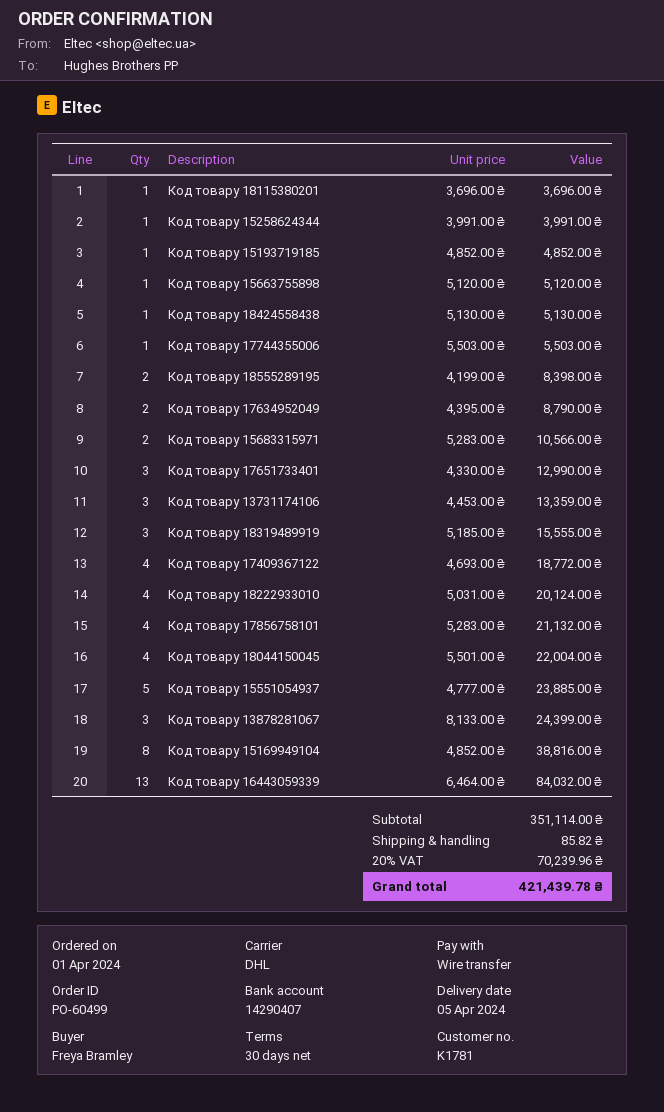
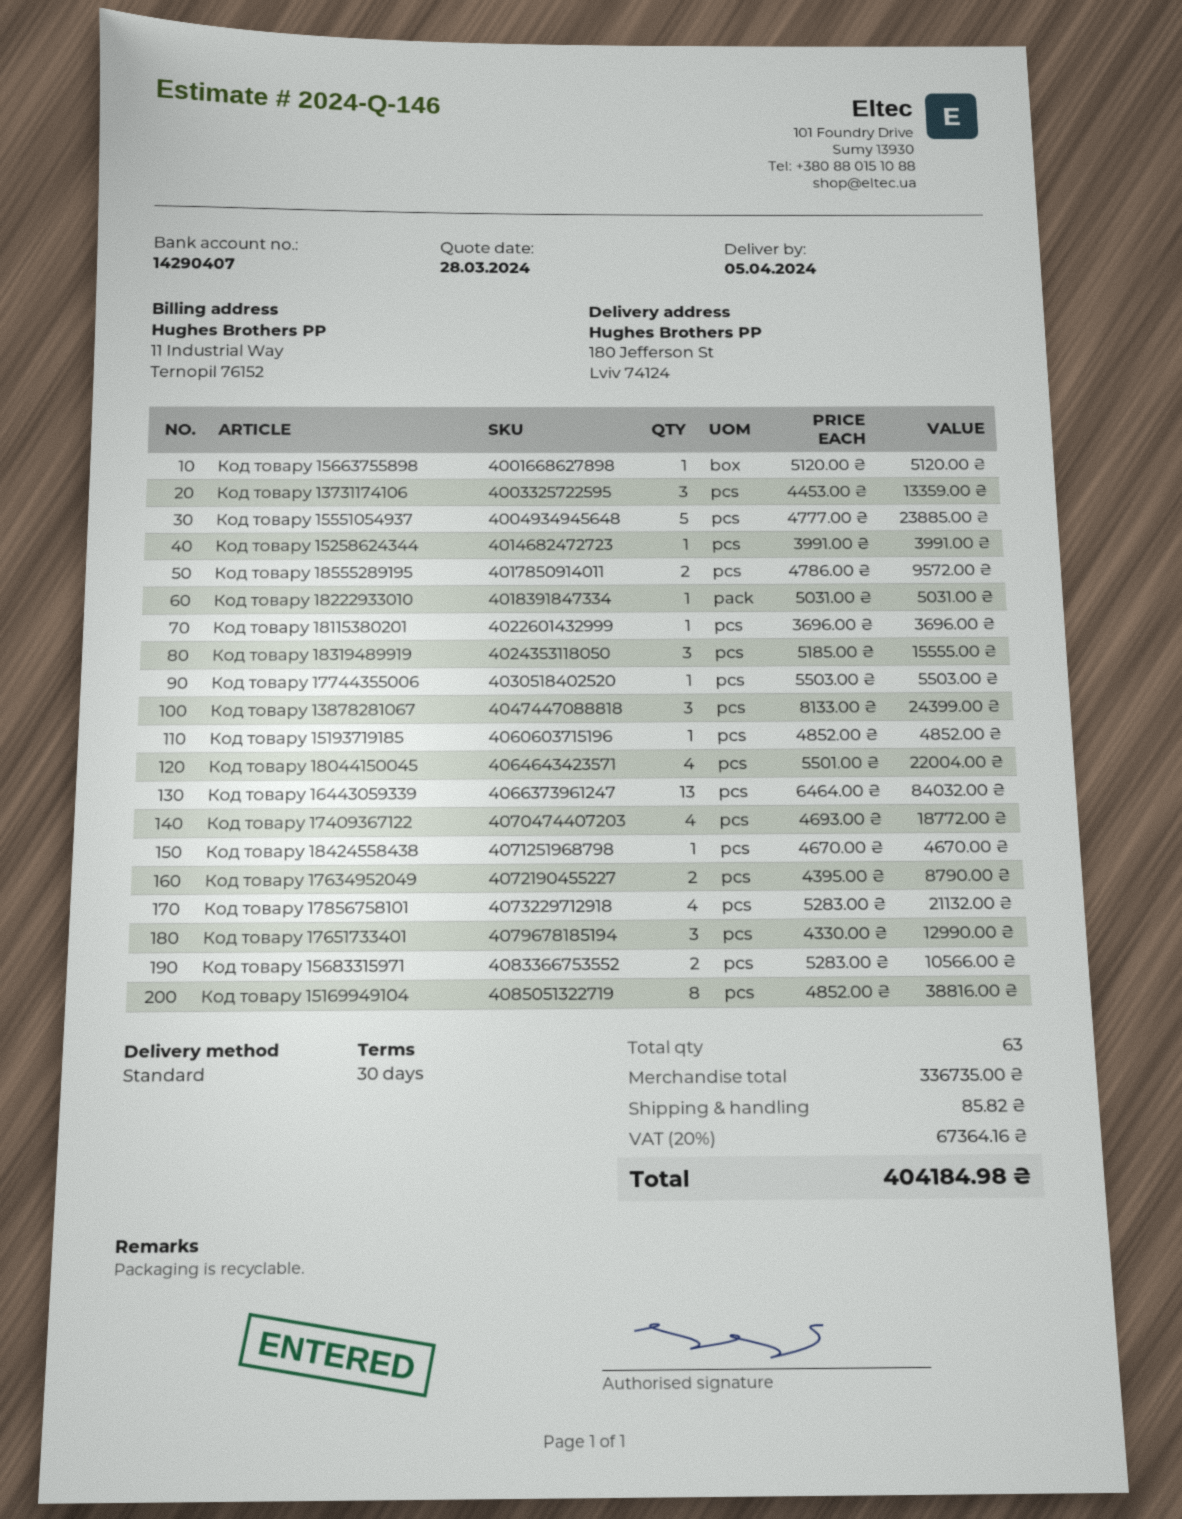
shipping method: DHL -> standard
Код товару 18424558438: 1 x 5130.00 = 5130.00 -> 1 x 4670.00 = 4670.00
Код товару 18555289195: 2 x 4199.00 = 8398.00 -> 2 x 4786.00 = 9572.00
Код товару 18222933010: 4 x 5031.00 = 20124.00 -> 1 x 5031.00 = 5031.00
subtotal: 351114.00 -> 336735.00
tax: 20% = 70239.96 -> 20% = 67364.16
total: 421439.78 -> 404184.98

